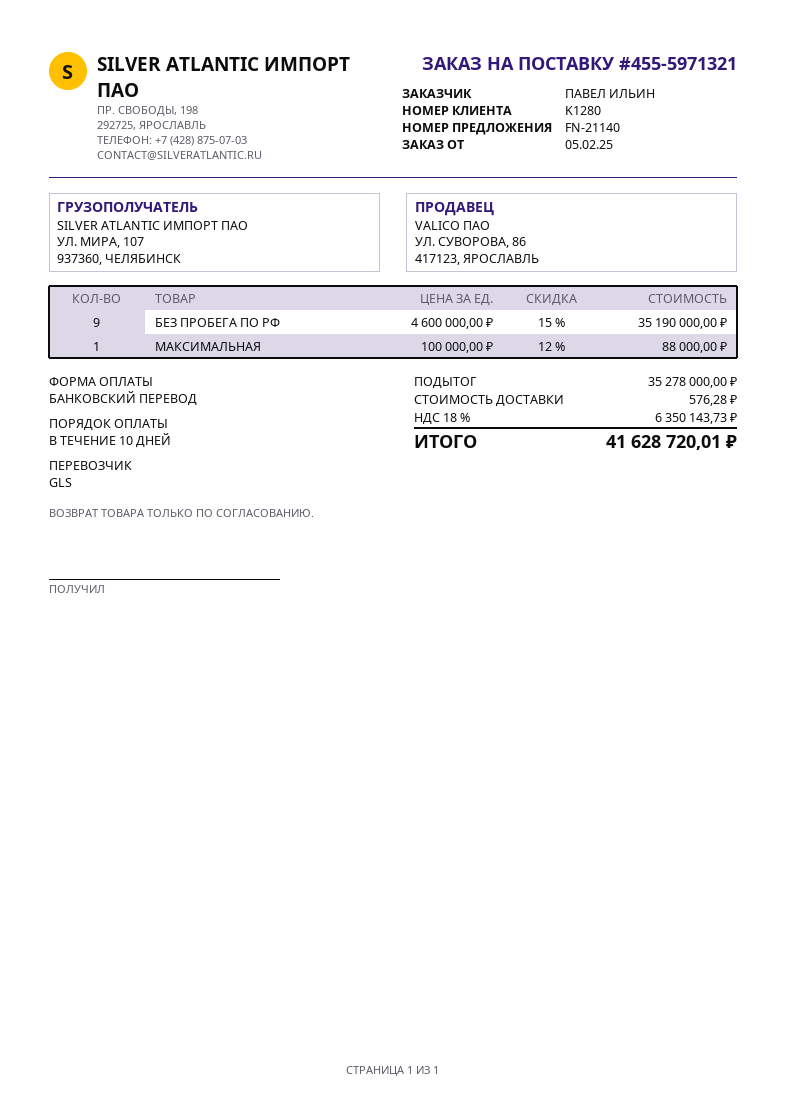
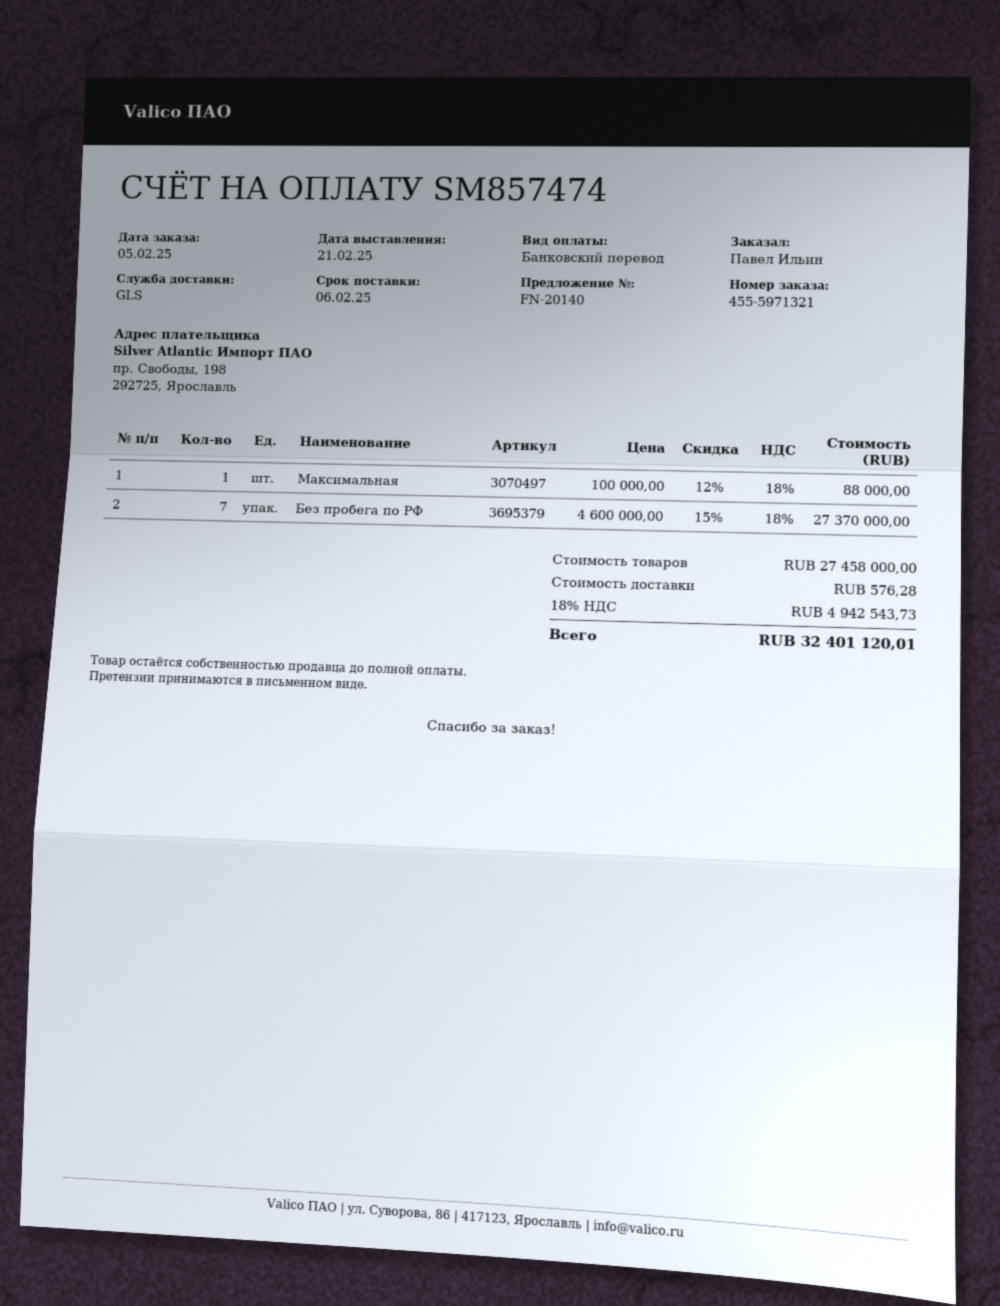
quote number: FN-21140 -> FN-20140
БЕЗ ПРОБЕГА ПО РФ: 9 x 4600000.00 - 15% = 35190000.00 -> 7 x 4600000.00 - 15% = 27370000.00
subtotal: 35278000.00 -> 27458000.00
tax: 18% = 6350143.73 -> 18% = 4942543.73
total: 41628720.01 -> 32401120.01

